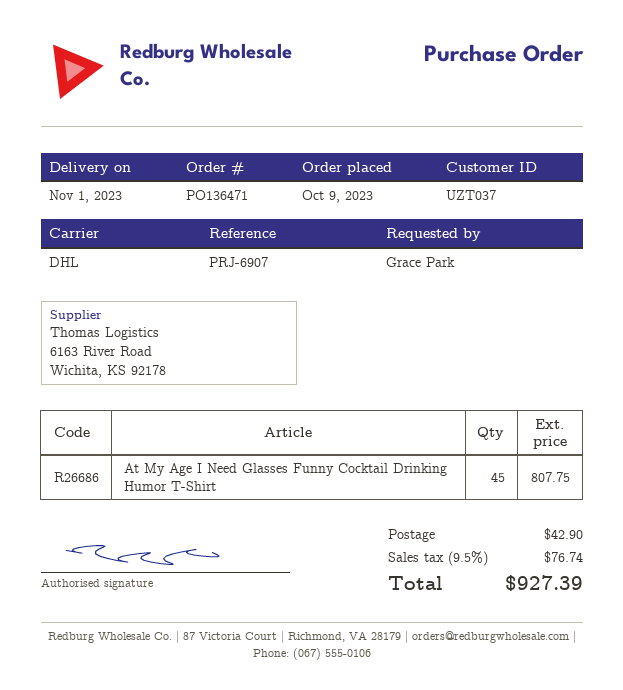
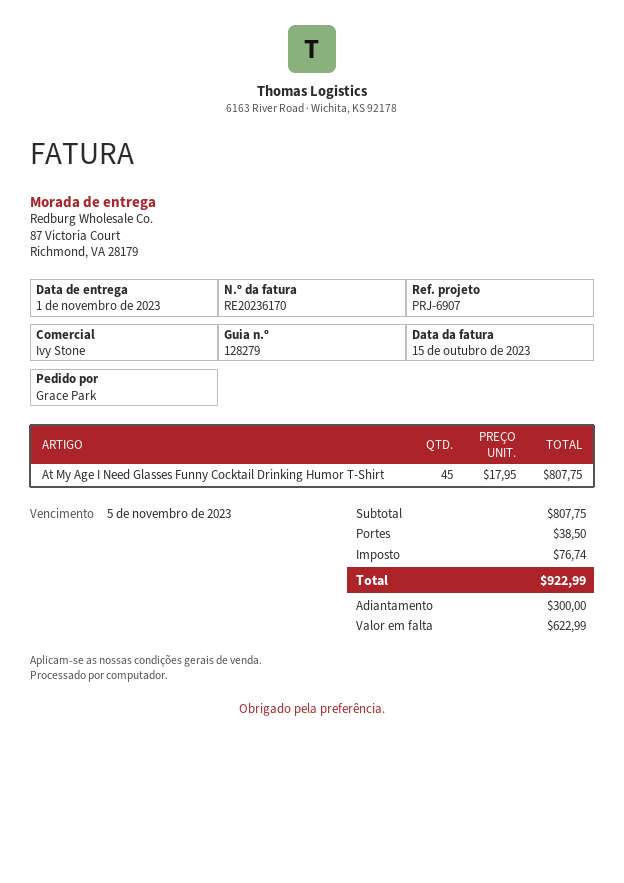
shipping: 42.90 -> 38.50
total: 927.39 -> 922.99

